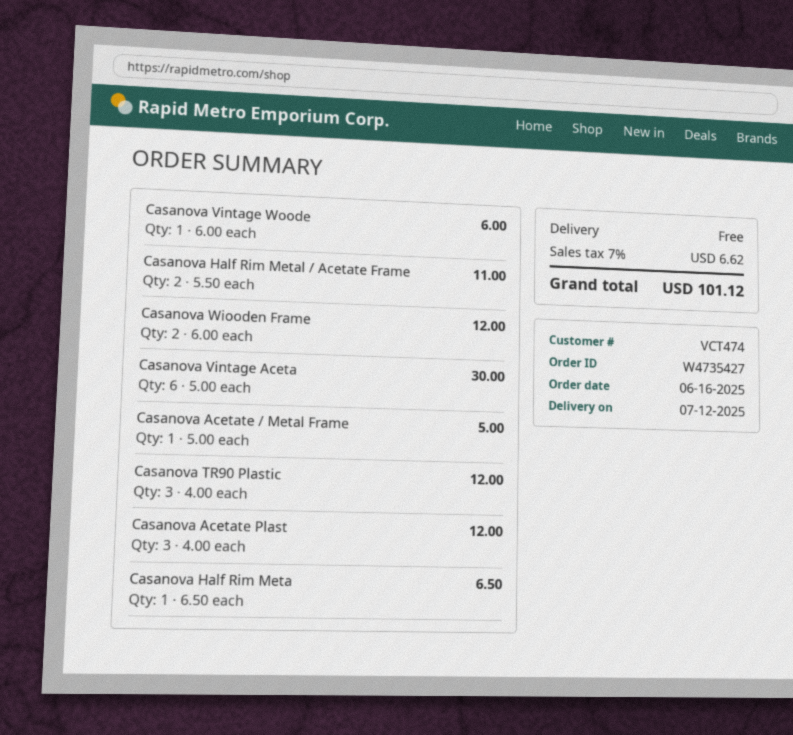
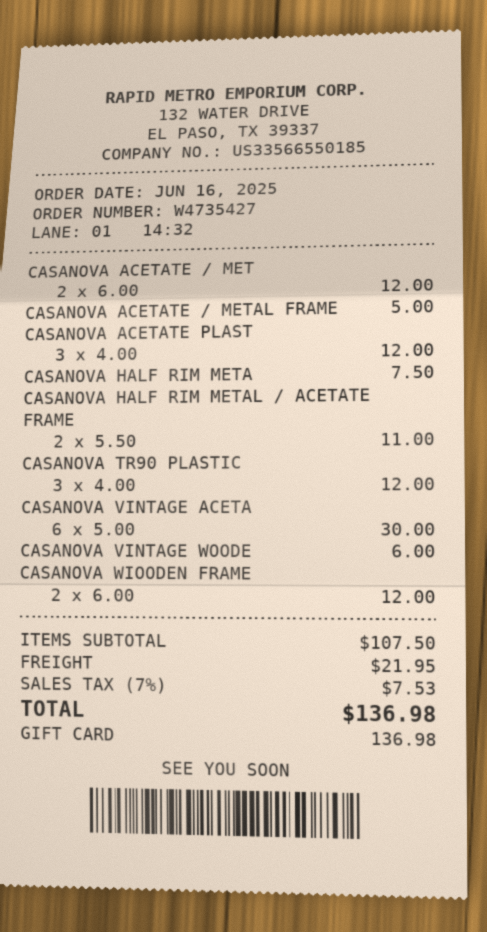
Casanova Half Rim Meta: 1 x 6.50 = 6.50 -> 1 x 7.50 = 7.50
CASANOVA ACETATE / MET: none -> 2 x 6.00 = 12.00
shipping: 0.00 -> 21.95
tax: 7% = 6.62 -> 7% = 7.53
total: 101.12 -> 136.98

